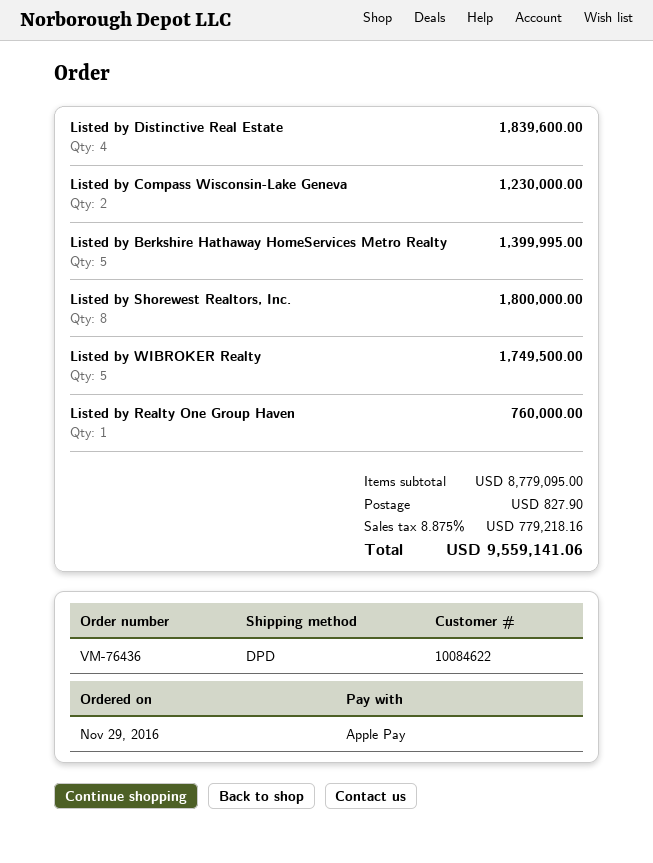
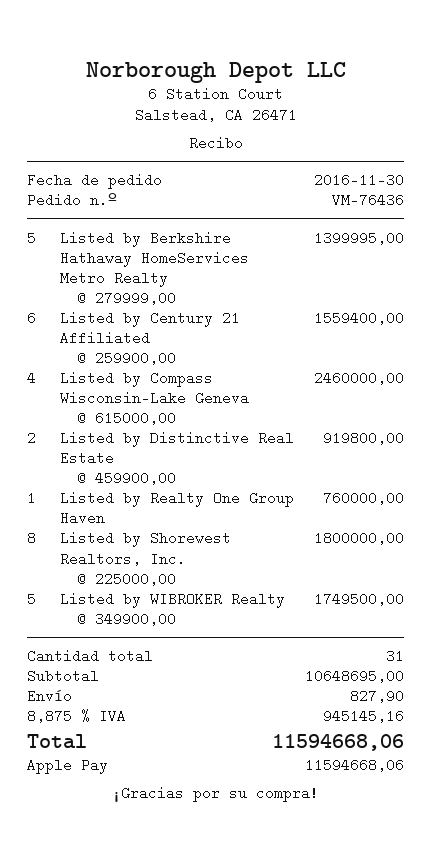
order date: 2016-11-29 -> 2016-11-30
Listed by Distinctive Real Estate: 4 for 1839600.00 -> 2 for 919800.00
Listed by Compass Wisconsin-Lake Geneva: 2 for 1230000.00 -> 4 for 2460000.00
Listed by Century 21 Affiliated: none -> 6 for 1559400.00
subtotal: 8779095.00 -> 10648695.00
tax: 8.875% = 779218.16 -> 8.875% = 945145.16
total: 9559141.06 -> 11594668.06

